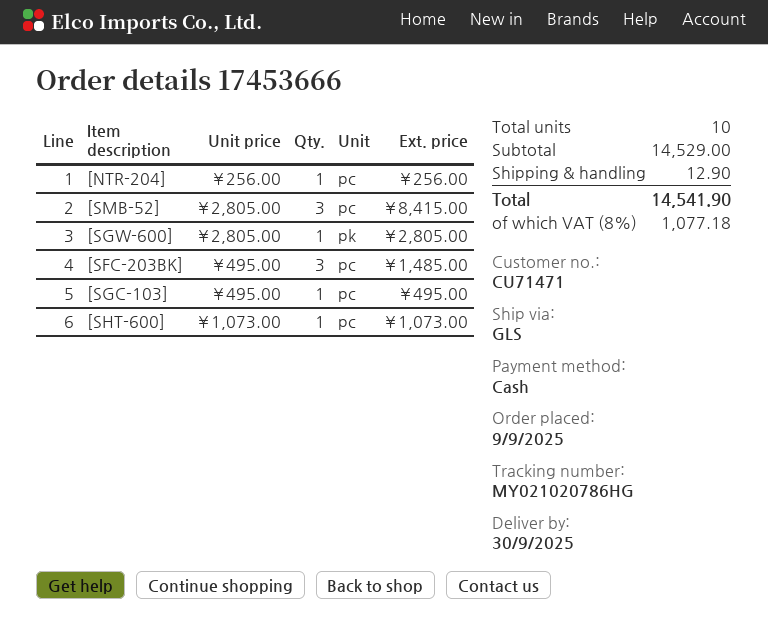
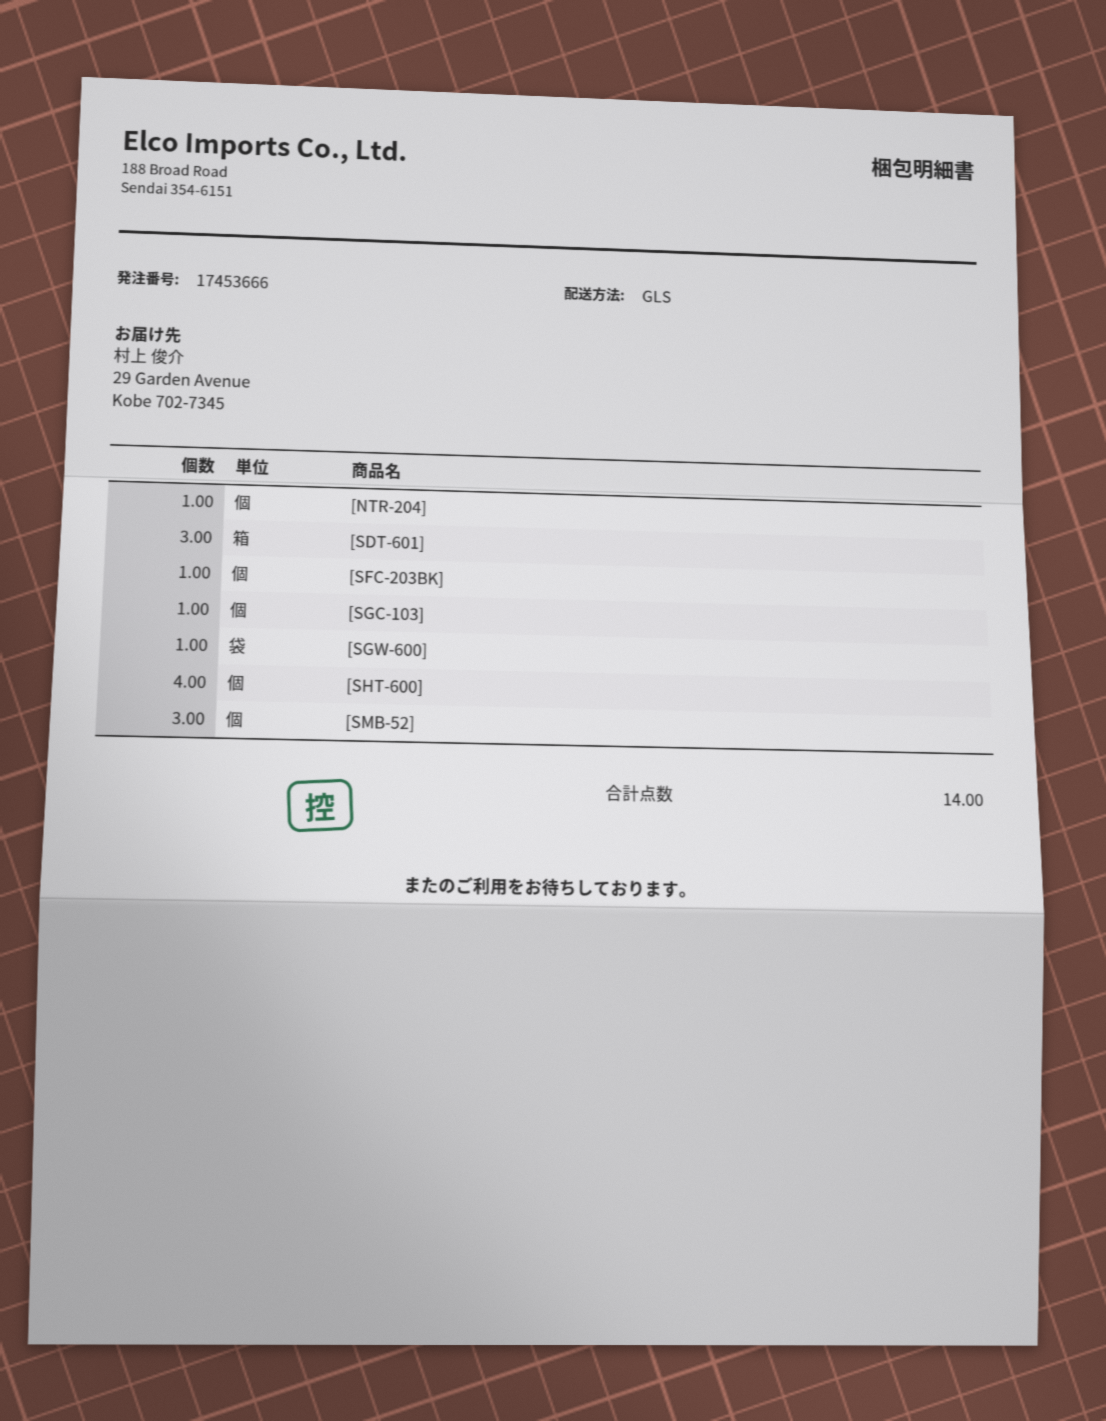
[SFC-203BK]: 3 -> 1
[SHT-600]: 1 -> 4
[SDT-601]: none -> 3
total quantity: 10 -> 14

